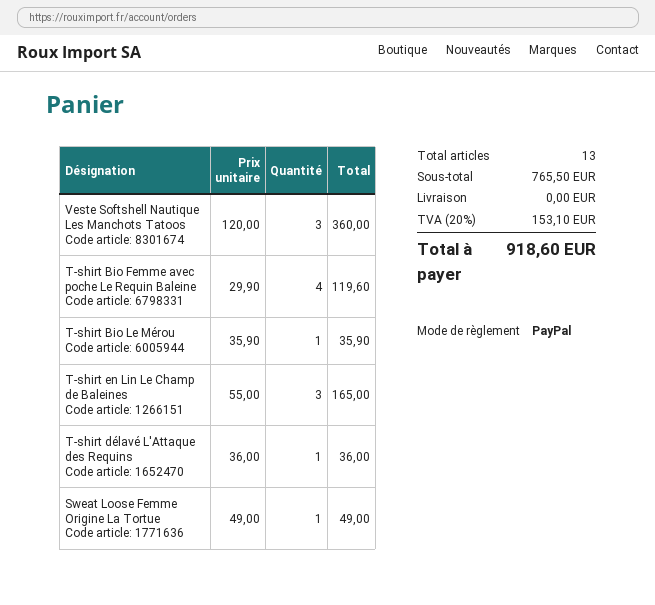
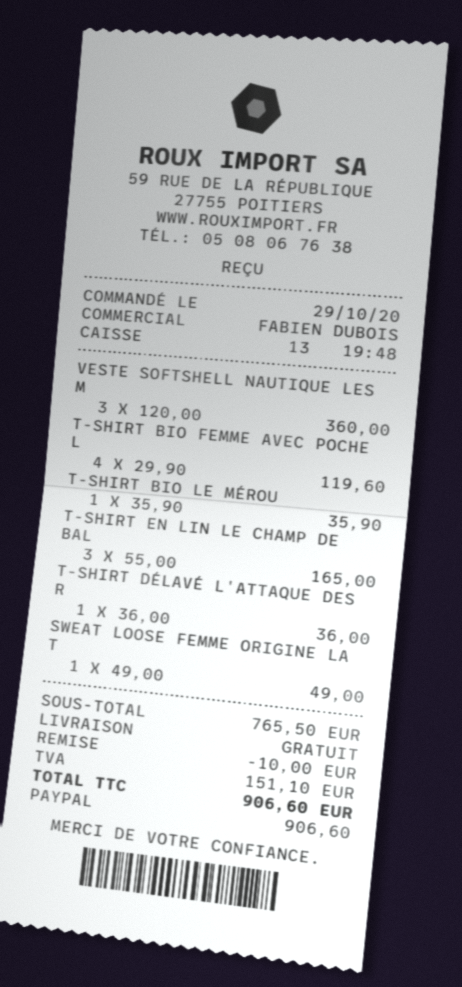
discount: none -> 10.00
tax: 153.10 -> 151.10
total: 918.60 -> 906.60

